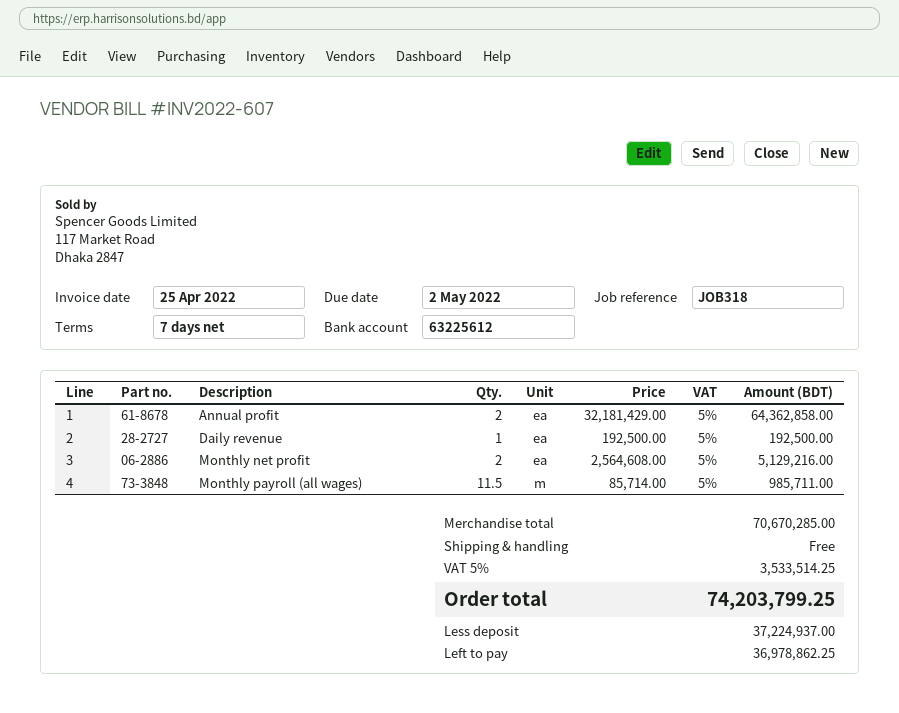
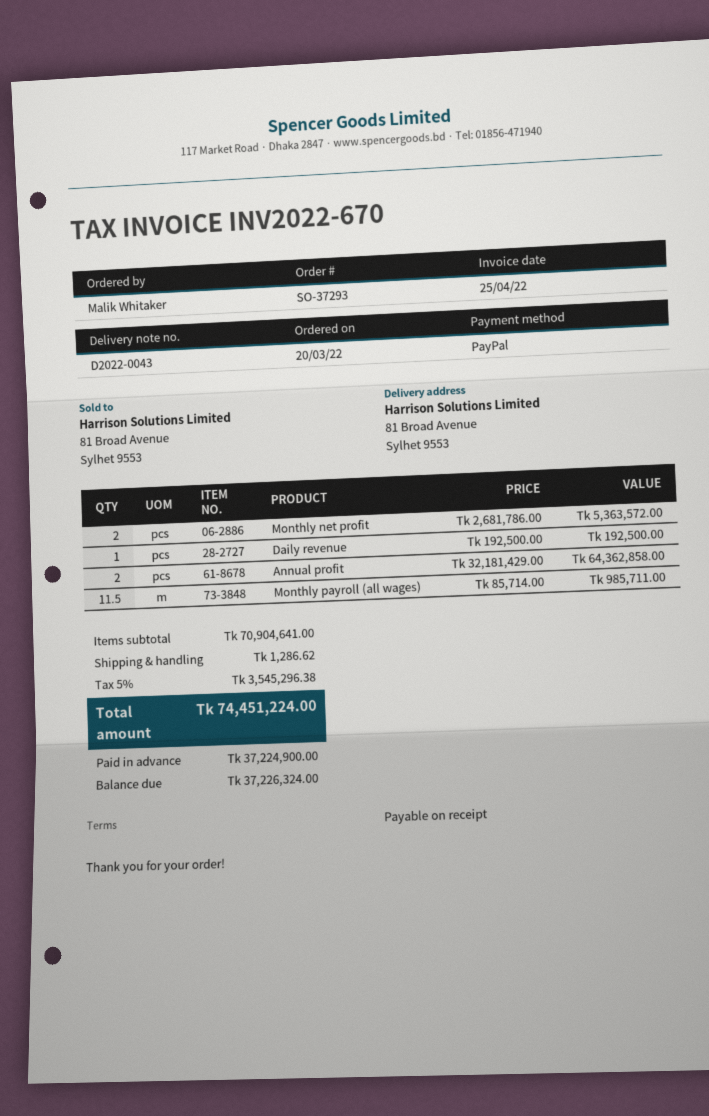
invoice number: INV2022-607 -> INV2022-670
payment terms: 7 days -> on receipt
Monthly net profit: 2 x 2564608.00 = 5129216.00 -> 2 x 2681786.00 = 5363572.00
subtotal: 70670285.00 -> 70904641.00
shipping: 0.00 -> 1286.62
tax: 5% = 3533514.25 -> 5% = 3545296.38
total: 74203799.25 -> 74451224.00
deposit: 37224937.00 -> 37224900.00
balance: 36978862.25 -> 37226324.00

